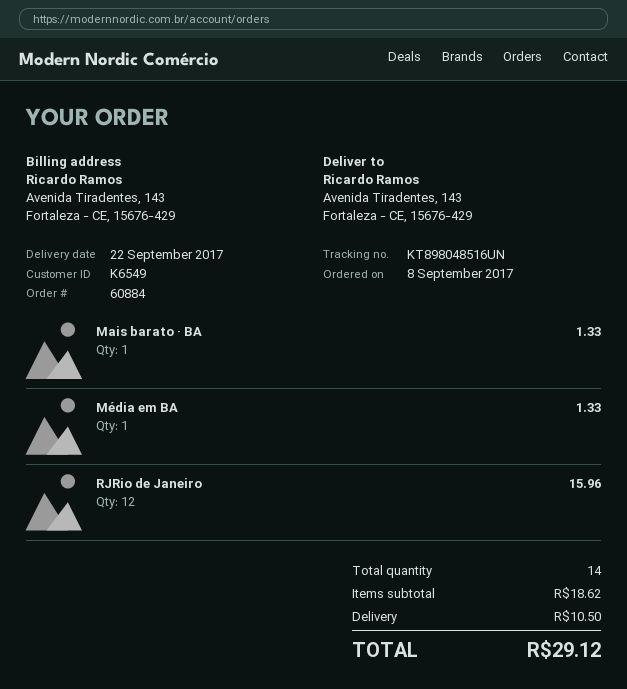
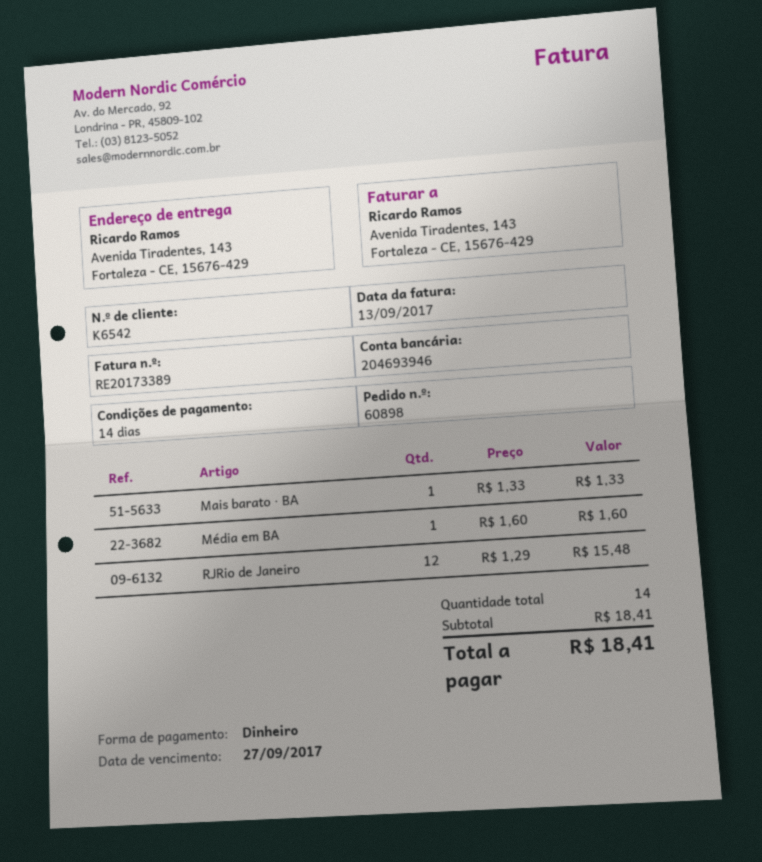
order number: 60884 -> 60898
customer number: K6549 -> K6542
Média em BA: 1 for 1.33 -> 1 for 1.60
RJRio de Janeiro: 12 for 15.96 -> 12 for 15.48
subtotal: 18.62 -> 18.41
shipping: 10.50 -> none
total: 29.12 -> 18.41

